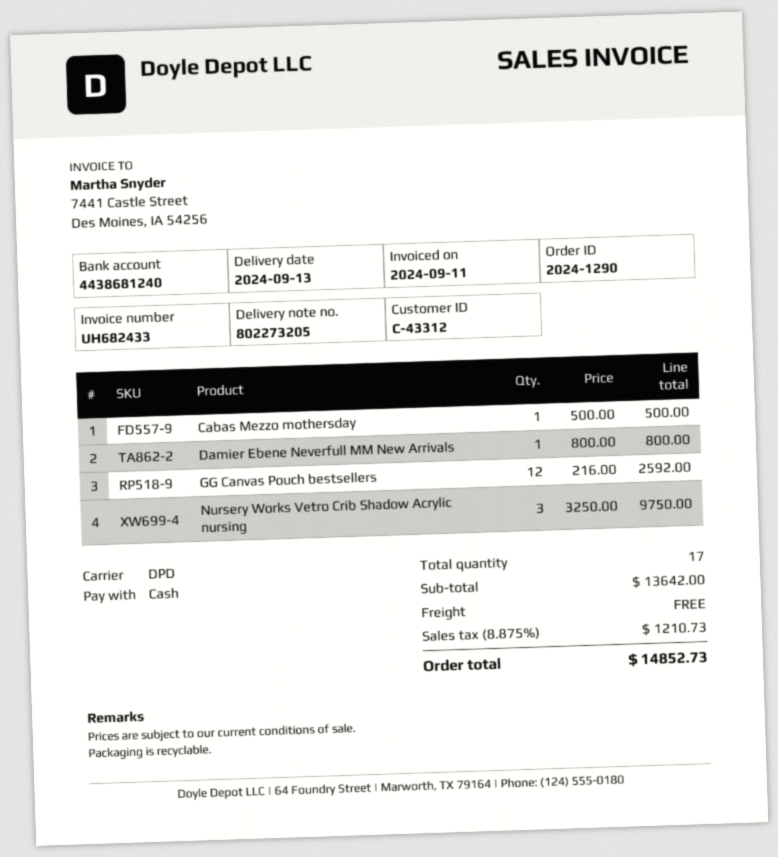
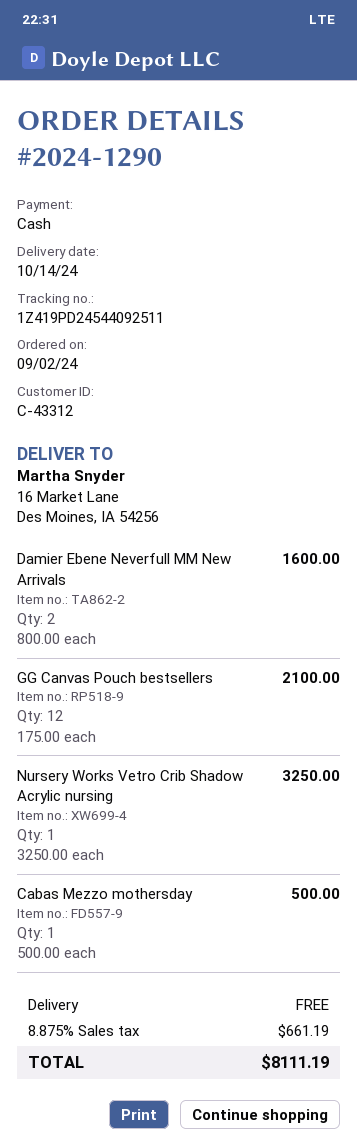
delivery date: 2024-09-13 -> 2024-10-14
Damier Ebene Neverfull MM New Arrivals: 1 x 800.00 = 800.00 -> 2 x 800.00 = 1600.00
GG Canvas Pouch bestsellers: 12 x 216.00 = 2592.00 -> 12 x 175.00 = 2100.00
Nursery Works Vetro Crib Shadow Acrylic nursing: 3 x 3250.00 = 9750.00 -> 1 x 3250.00 = 3250.00
tax: 8.875% = 1210.73 -> 8.875% = 661.19
total: 14852.73 -> 8111.19

